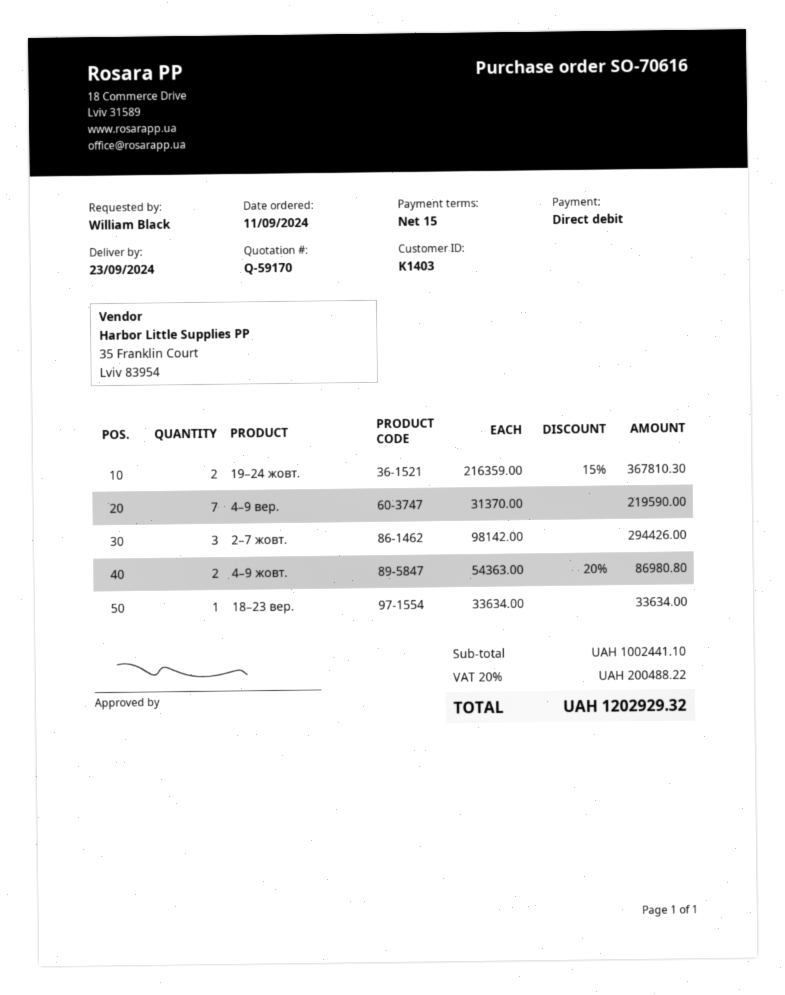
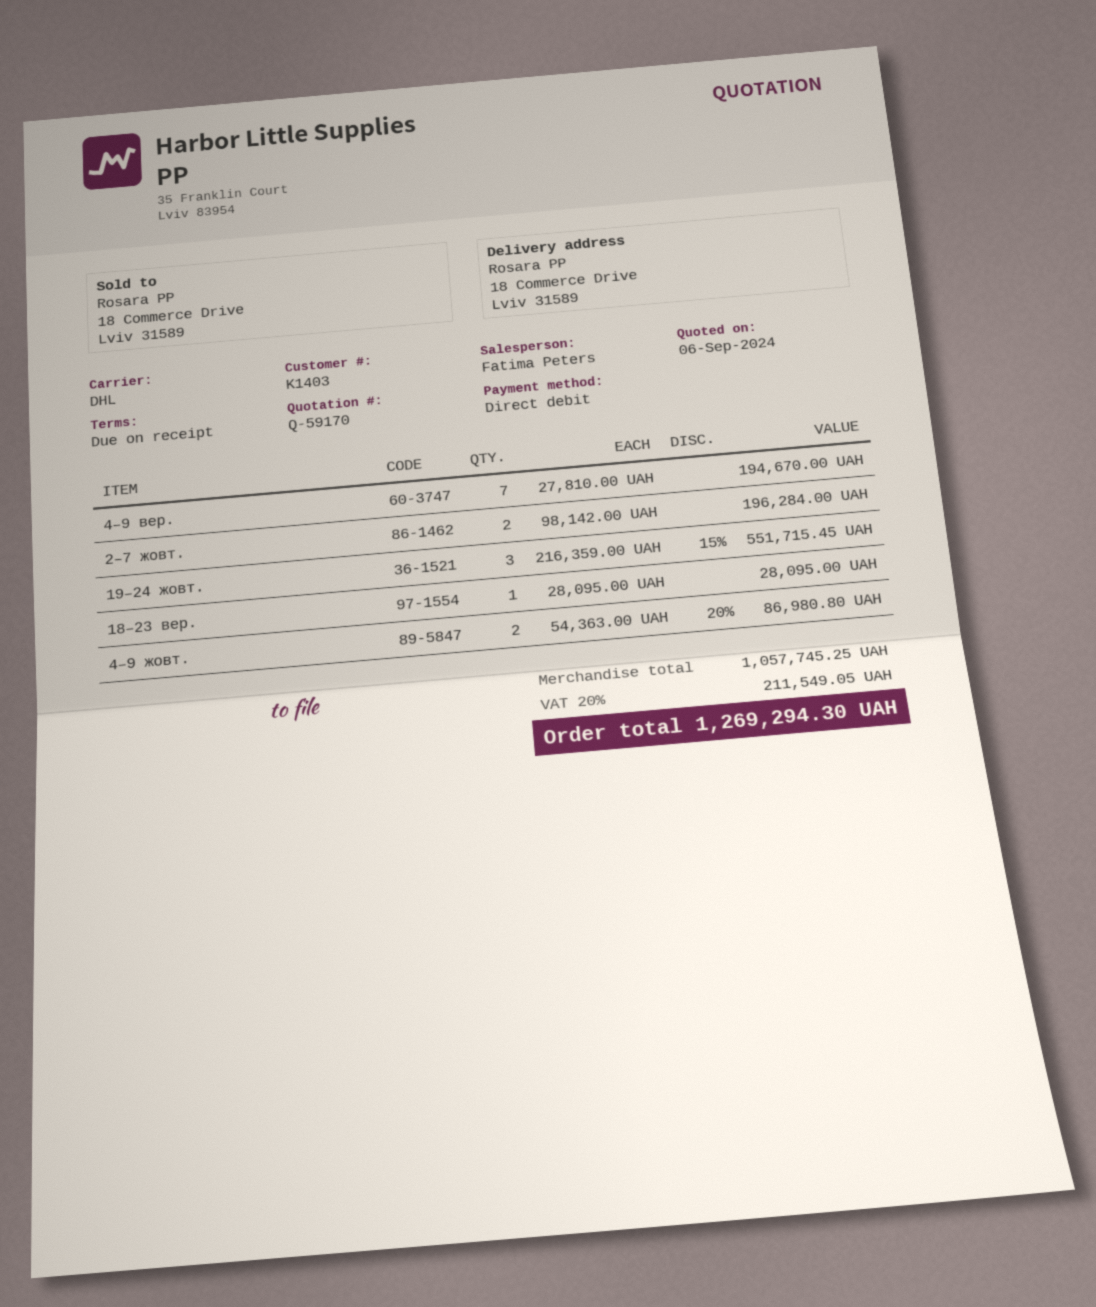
payment terms: 15 days -> on receipt
19–24 жовт.: 2 x 216359.00 - 15% = 367810.30 -> 3 x 216359.00 - 15% = 551715.45
4–9 вер.: 7 x 31370.00 = 219590.00 -> 7 x 27810.00 = 194670.00
2–7 жовт.: 3 x 98142.00 = 294426.00 -> 2 x 98142.00 = 196284.00
18–23 вер.: 1 x 33634.00 = 33634.00 -> 1 x 28095.00 = 28095.00
subtotal: 1002441.10 -> 1057745.25
tax: 20% = 200488.22 -> 20% = 211549.05
total: 1202929.32 -> 1269294.30

